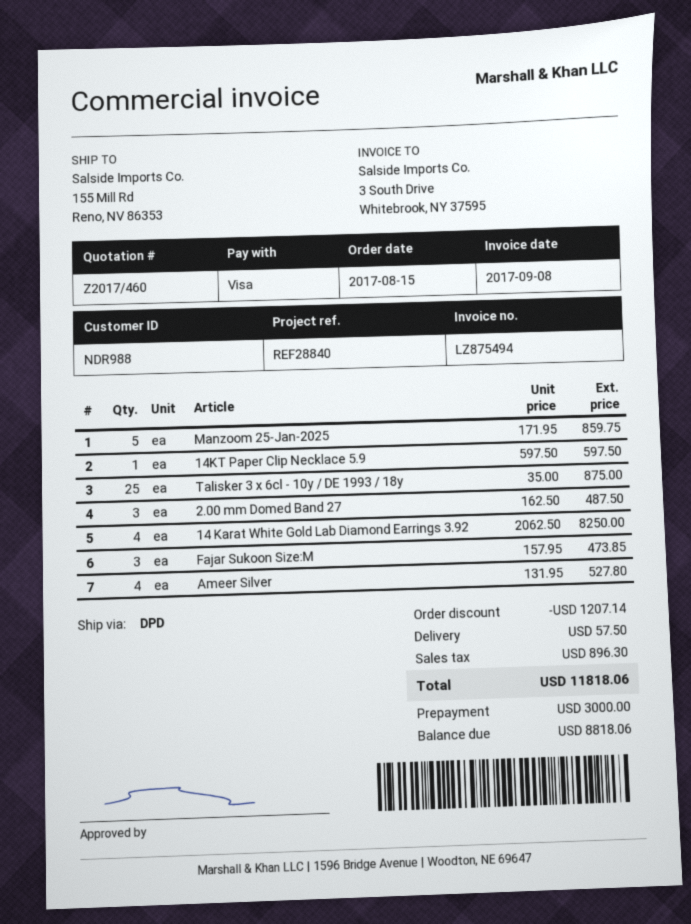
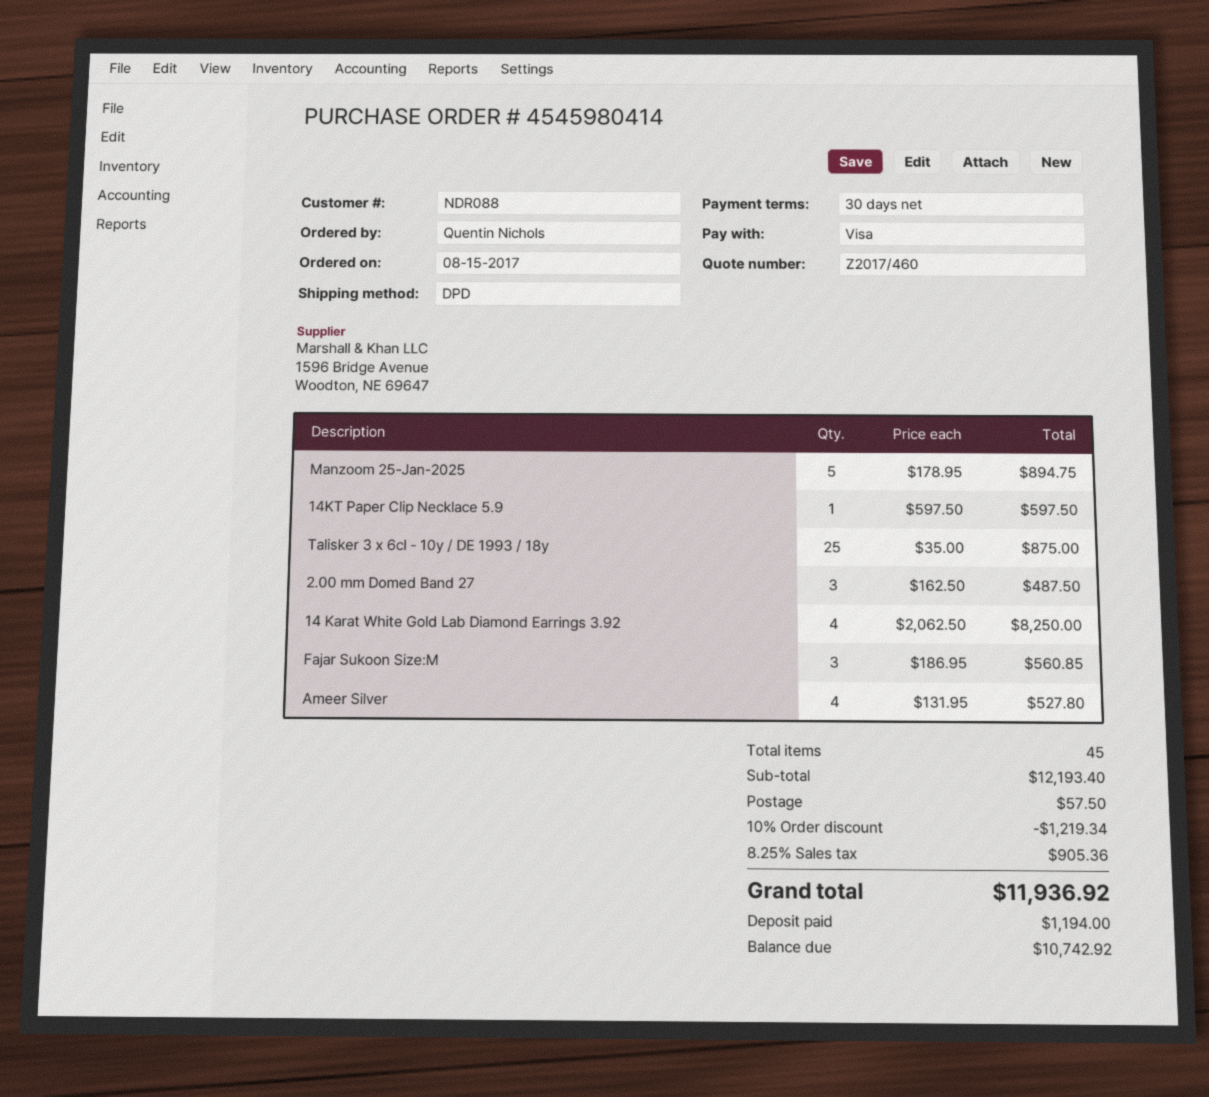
customer number: NDR988 -> NDR088
Manzoom 25-Jan-2025: 5 x 171.95 = 859.75 -> 5 x 178.95 = 894.75
Fajar Sukoon Size:M: 3 x 157.95 = 473.85 -> 3 x 186.95 = 560.85
discount: 1207.14 -> 1219.34
tax: 896.30 -> 905.36
total: 11818.06 -> 11936.92
deposit: 3000.00 -> 1194.00
balance: 8818.06 -> 10742.92

